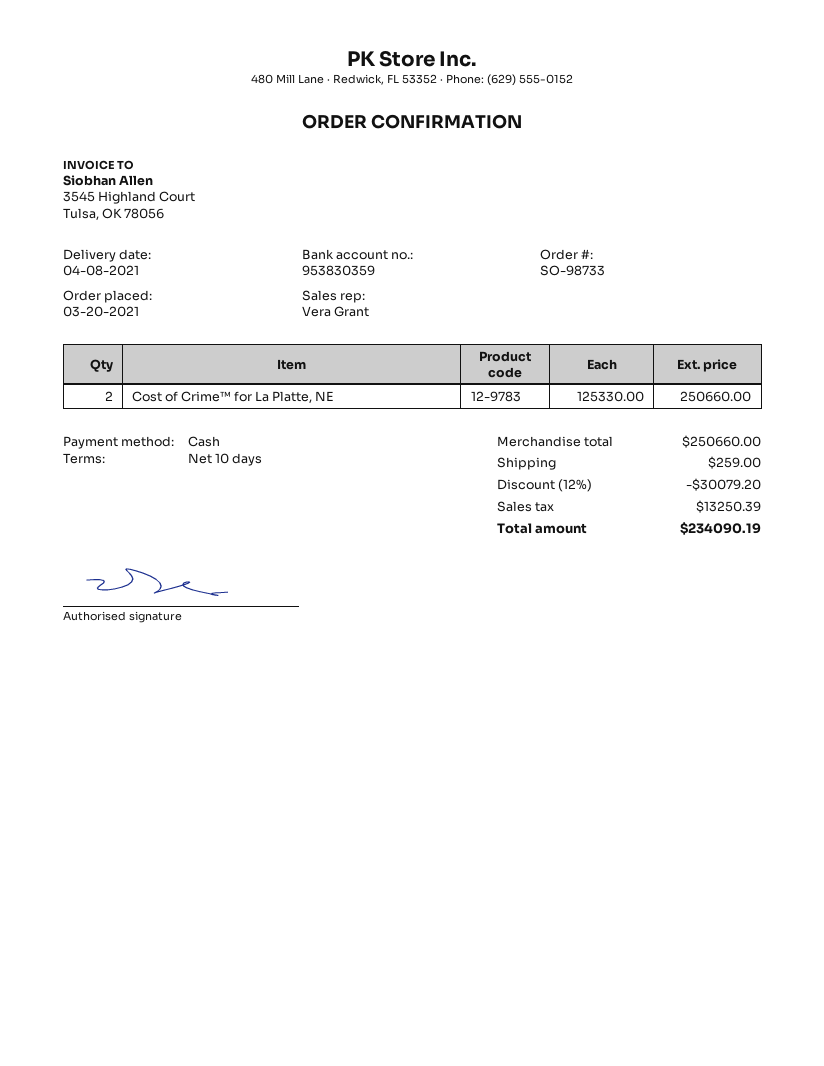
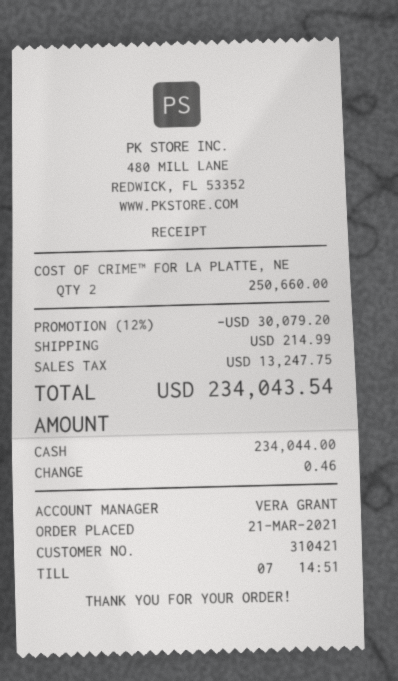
order date: 2021-03-20 -> 2021-03-21
shipping: 259.00 -> 214.99
tax: 13250.39 -> 13247.75
total: 234090.19 -> 234043.54

